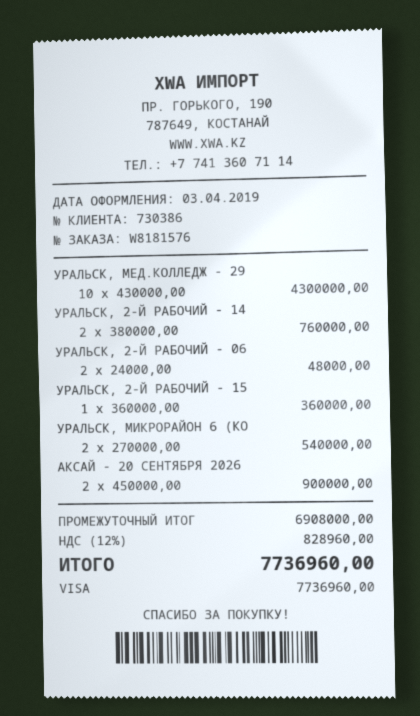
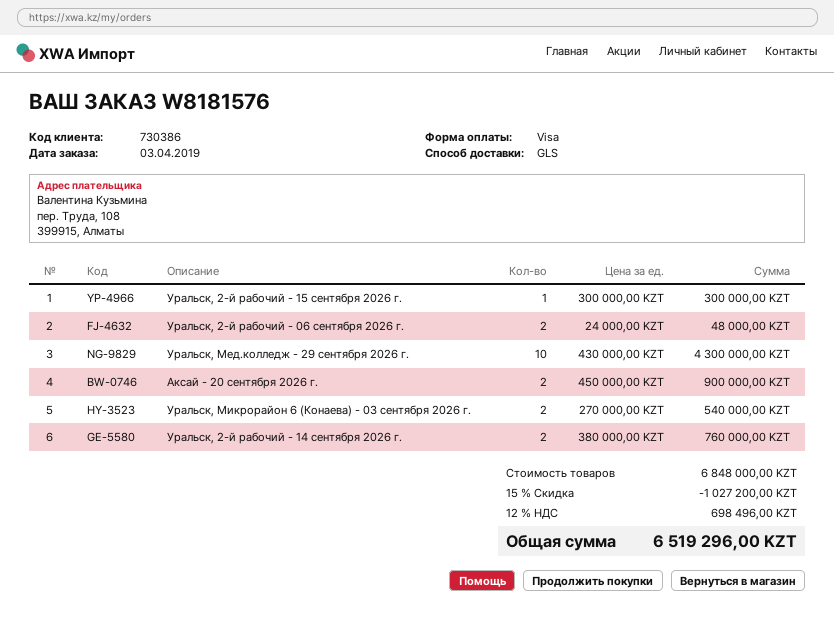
УРАЛЬСК, 2-Й РАБОЧИЙ - 15: 1 x 360000.00 = 360000.00 -> 1 x 300000.00 = 300000.00
subtotal: 6908000.00 -> 6848000.00
discount: none -> 15% = 1027200.00
tax: 12% = 828960.00 -> 12% = 698496.00
total: 7736960.00 -> 6519296.00

